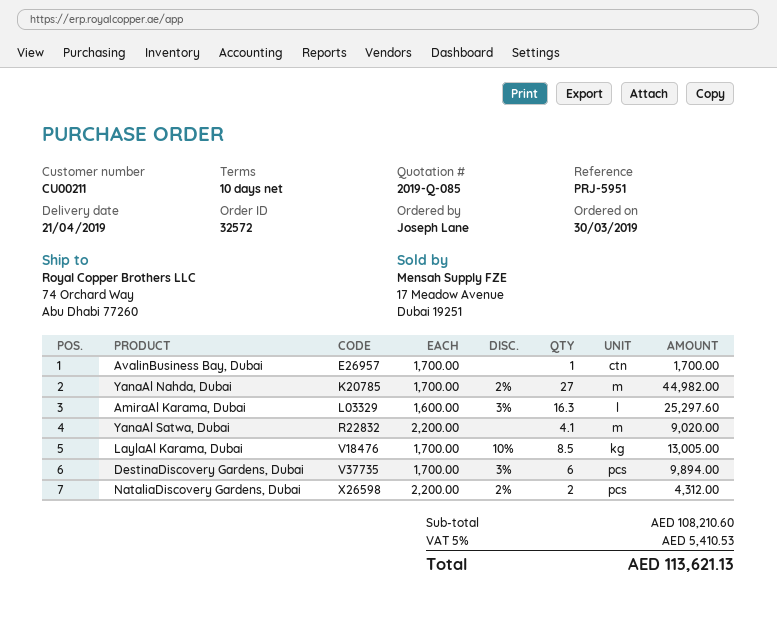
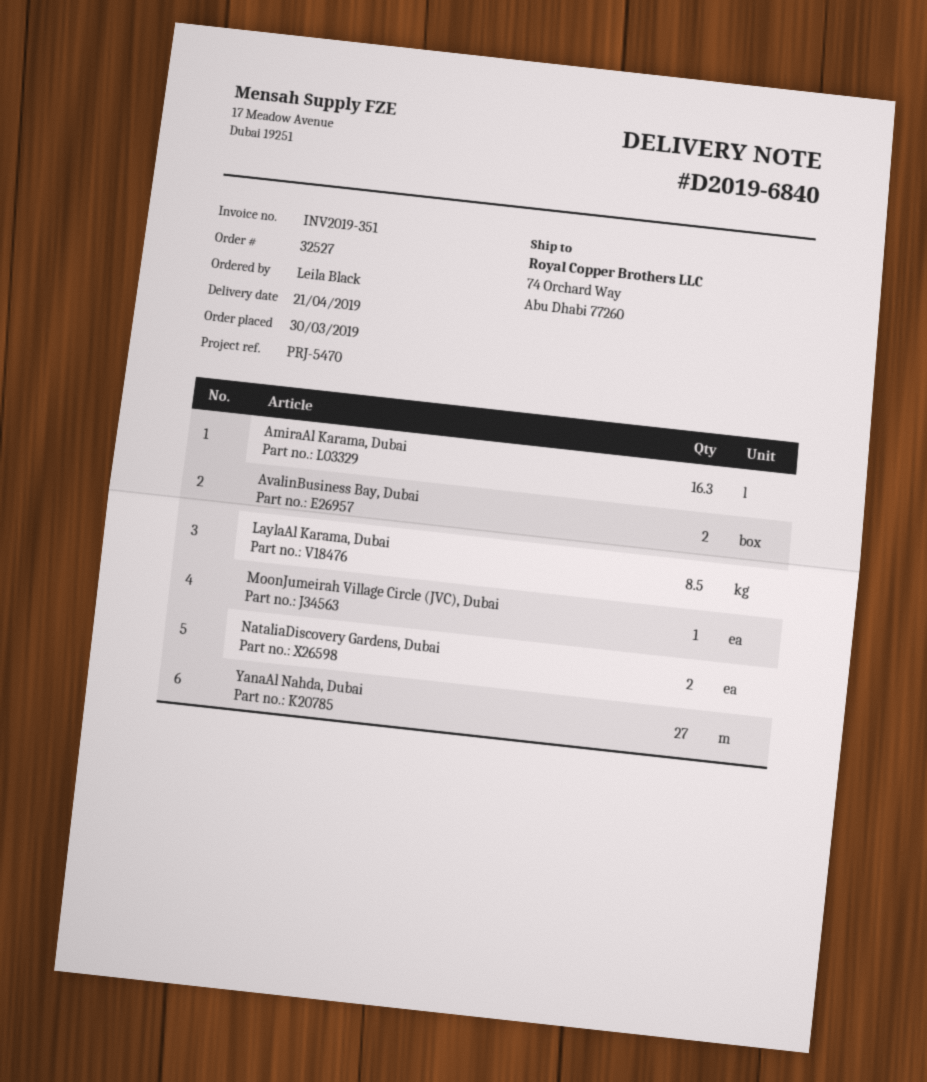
order number: 32572 -> 32527
reference: PRJ-5951 -> PRJ-5470
ordered by: Joseph Lane -> Leila Black
AvalinBusiness Bay, Dubai: 1 -> 2
YanaAl Satwa, Dubai: 4.1 -> none
DestinaDiscovery Gardens, Dubai: 6 -> none
MoonJumeirah Village Circle (JVC), Dubai: none -> 1

